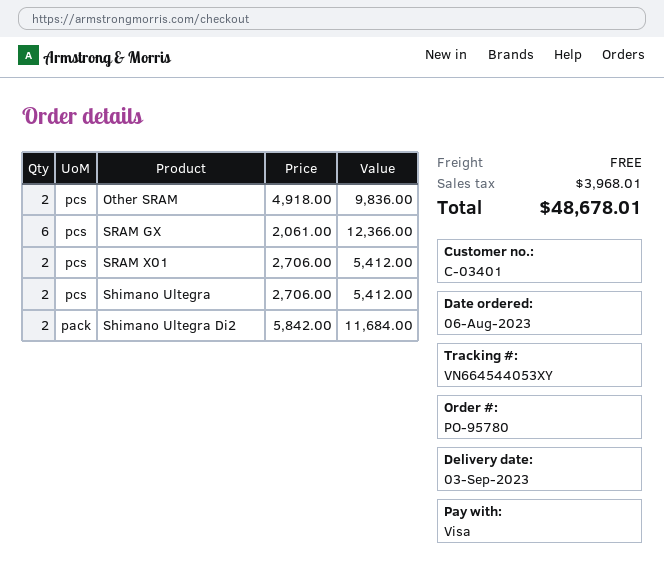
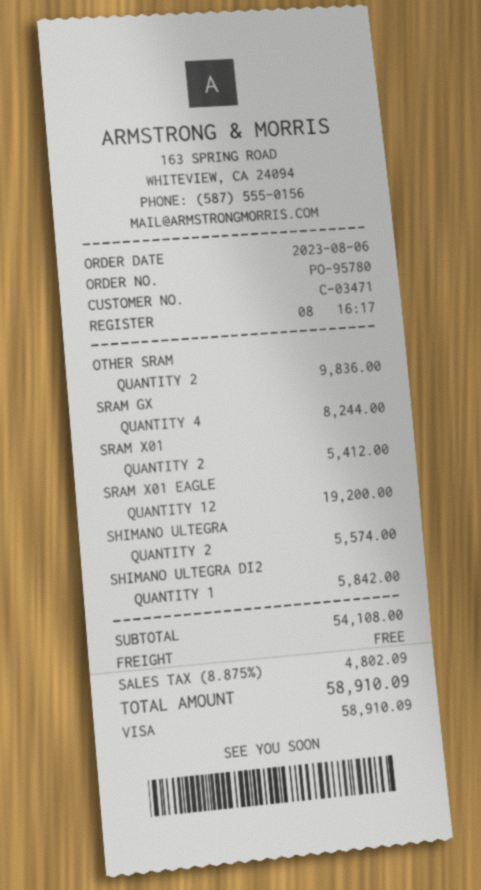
customer number: C-03401 -> C-03471
SRAM GX: 6 for 12366.00 -> 4 for 8244.00
Shimano Ultegra: 2 for 5412.00 -> 2 for 5574.00
Shimano Ultegra Di2: 2 for 11684.00 -> 1 for 5842.00
SRAM X01 EAGLE: none -> 12 for 19200.00
tax: 3968.01 -> 4802.09
total: 48678.01 -> 58910.09

